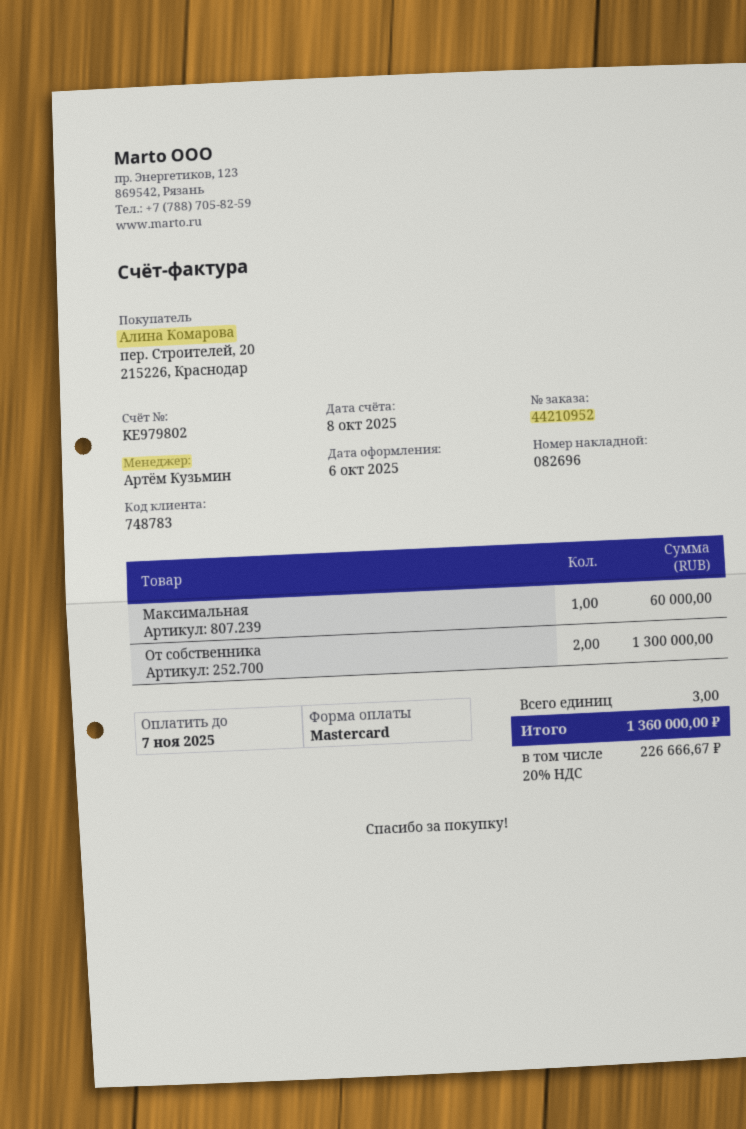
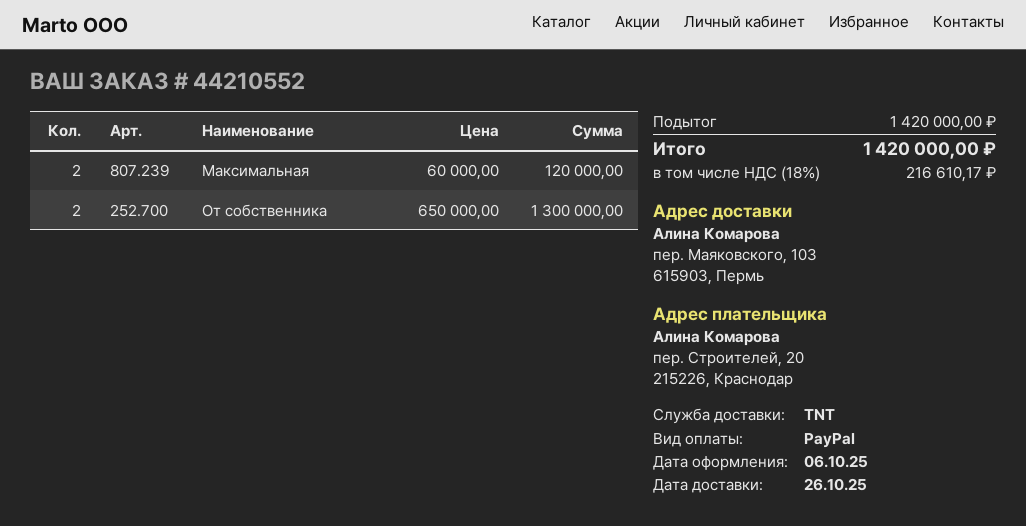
order number: 44210952 -> 44210552
payment method: Mastercard -> PayPal
Максимальная: 1 for 60000.00 -> 2 for 120000.00
tax: 20% = 226666.67 -> 18% = 216610.17
total: 1360000.00 -> 1420000.00

